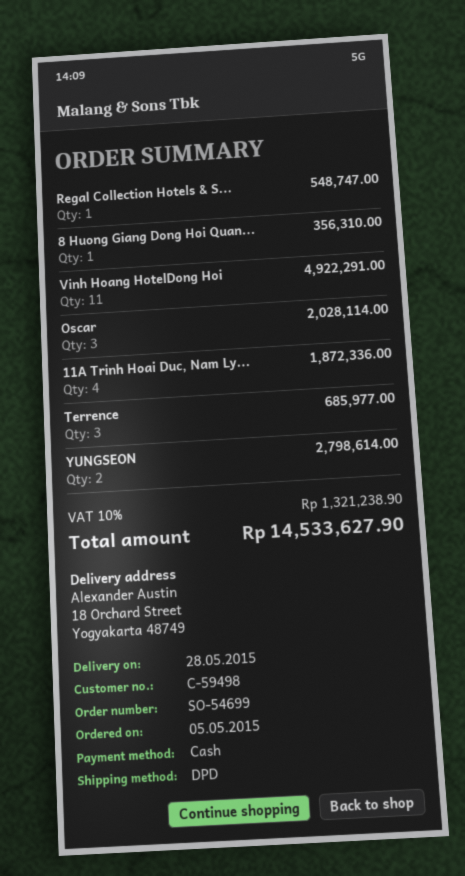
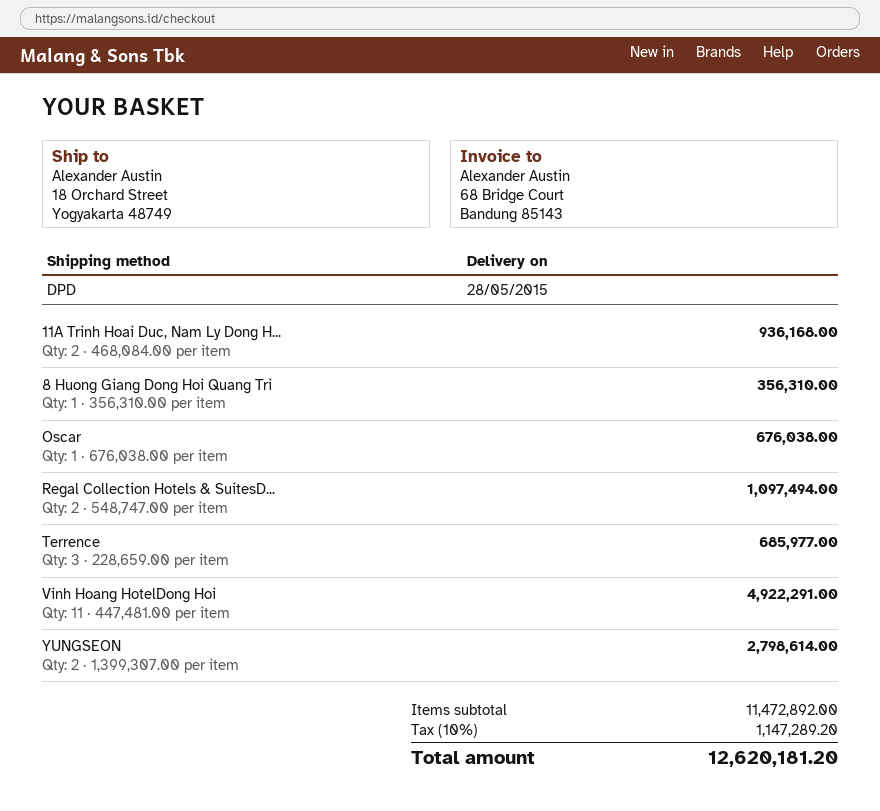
Regal Collection Hotels & S...: 1 for 548747.00 -> 2 for 1097494.00
Oscar: 3 for 2028114.00 -> 1 for 676038.00
11A Trinh Hoai Duc, Nam Ly...: 4 for 1872336.00 -> 2 for 936168.00
tax: 10% = 1321238.90 -> 10% = 1147289.20
total: 14533627.90 -> 12620181.20

